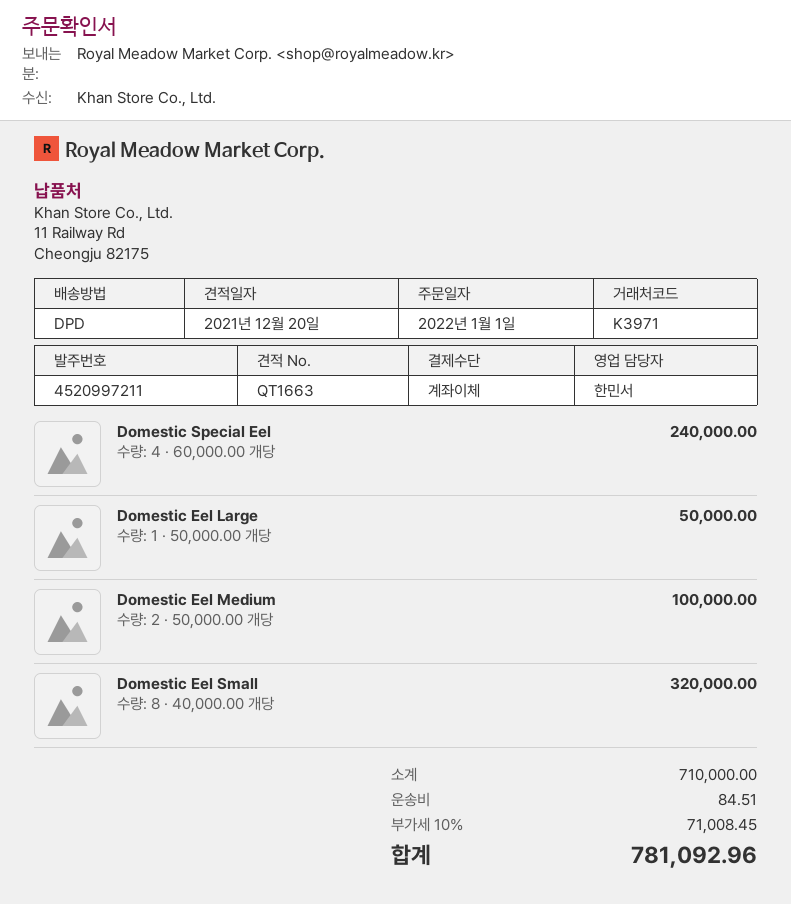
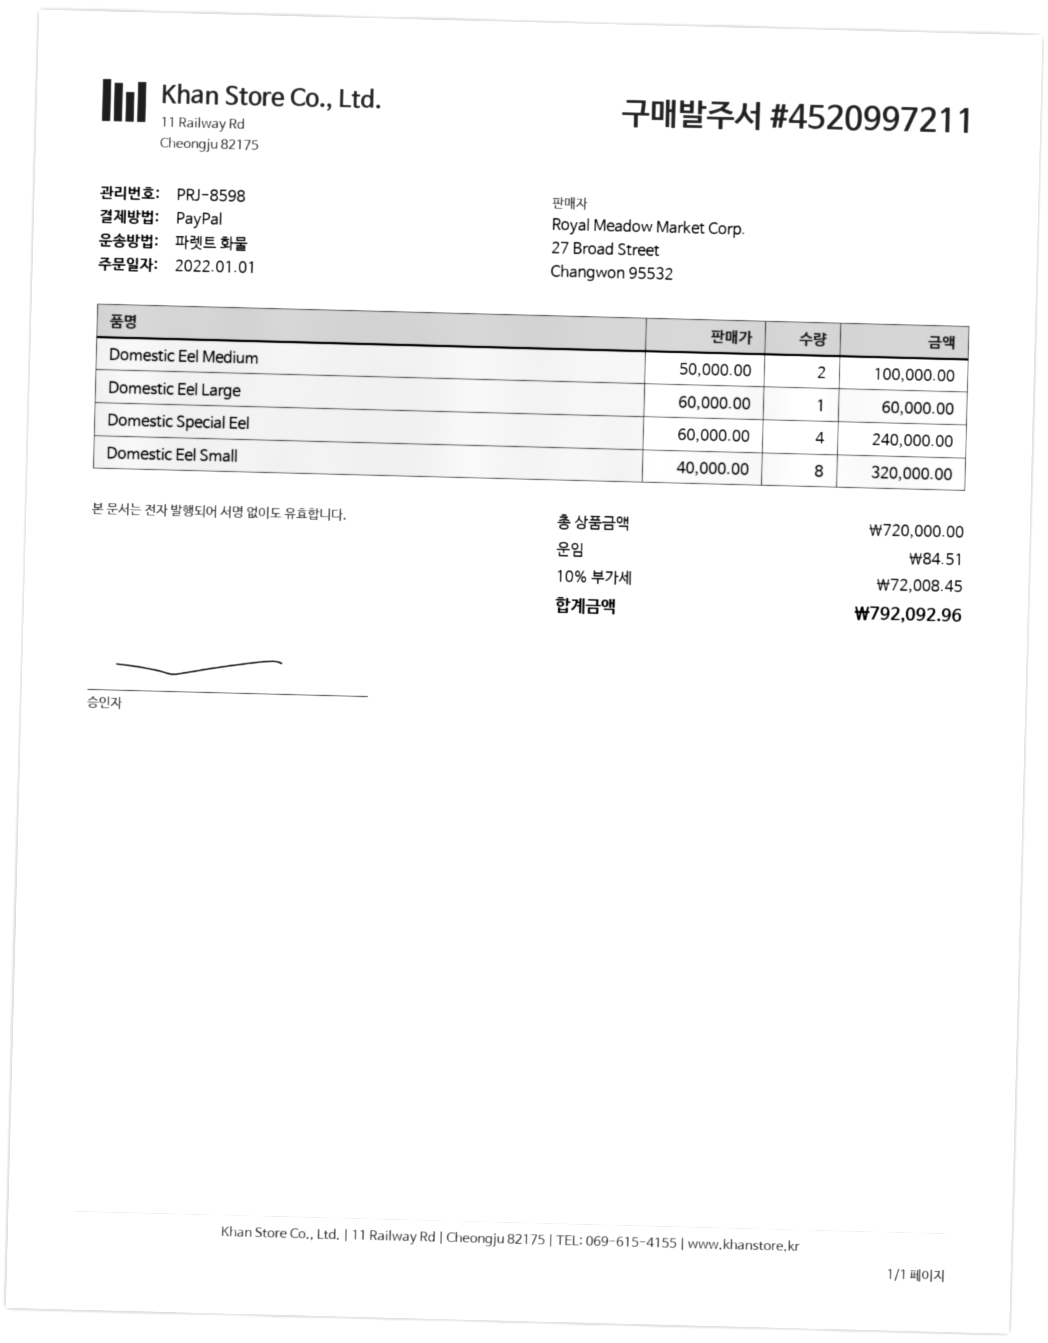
payment method: bank transfer -> PayPal
shipping method: DPD -> pallet freight
Domestic Eel Large: 1 x 50000.00 = 50000.00 -> 1 x 60000.00 = 60000.00
subtotal: 710000.00 -> 720000.00
tax: 10% = 71008.45 -> 10% = 72008.45
total: 781092.96 -> 792092.96

